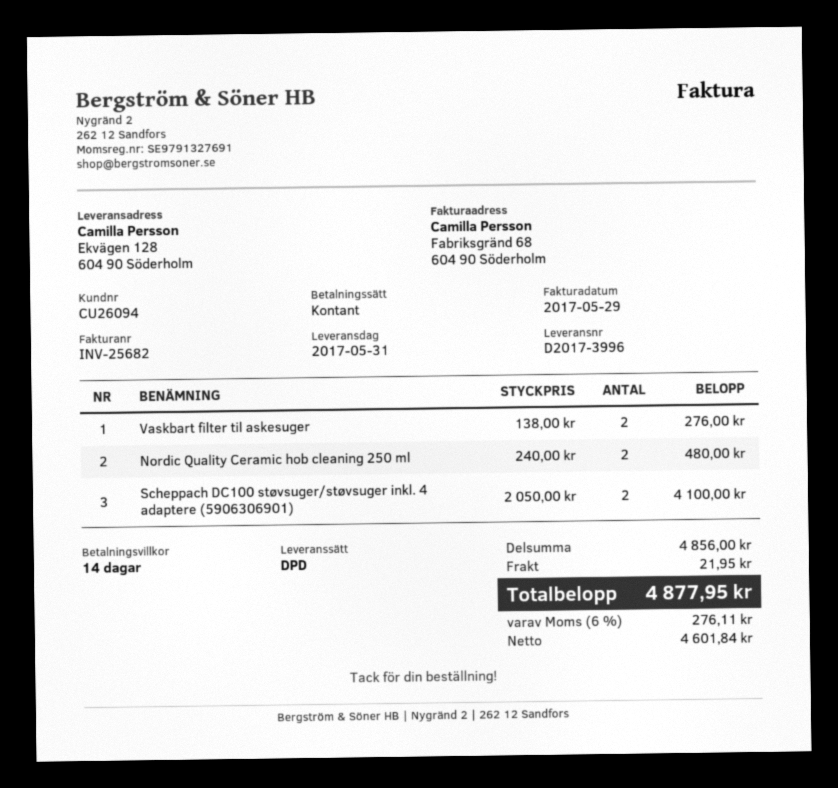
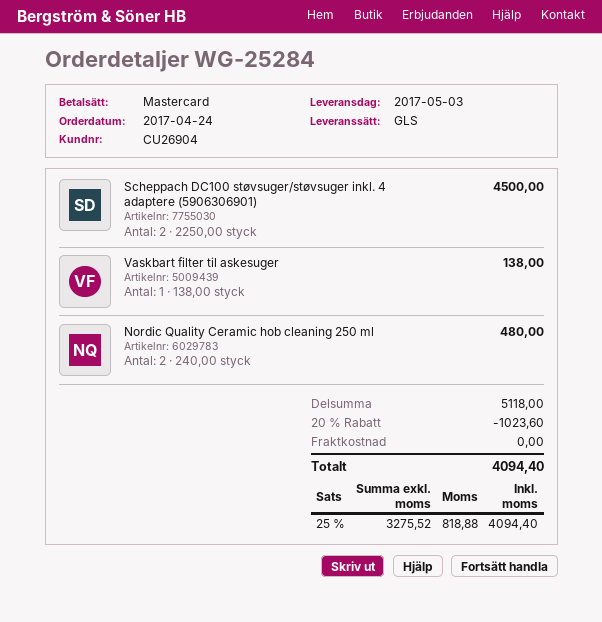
delivery date: 2017-05-31 -> 2017-05-03
customer number: CU26094 -> CU26904
payment method: cash -> Mastercard
shipping method: DPD -> GLS
Vaskbart filter til askesuger: 2 x 138.00 = 276.00 -> 1 x 138.00 = 138.00
Scheppach DC100 støvsuger/støvsuger inkl. 4 adaptere (5906306901): 2 x 2050.00 = 4100.00 -> 2 x 2250.00 = 4500.00
subtotal: 4856.00 -> 5118.00
discount: none -> 20% = 1023.60
shipping: 21.95 -> 0.00
net: 4601.84 -> 3275.52
tax: 6% = 276.11 -> 25% = 818.88
total: 4877.95 -> 4094.40

